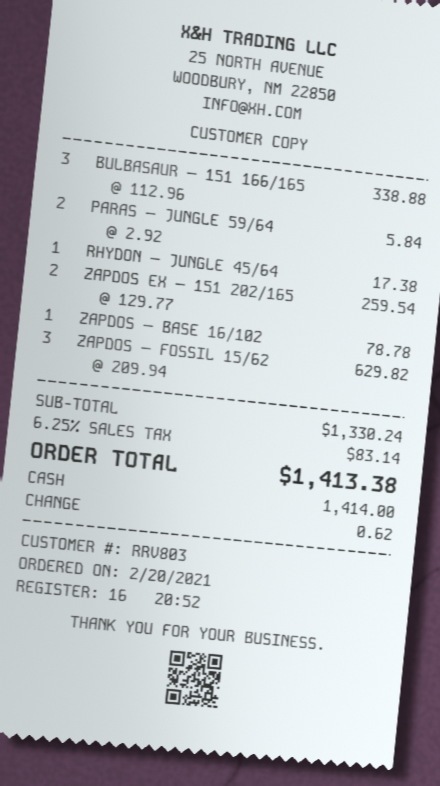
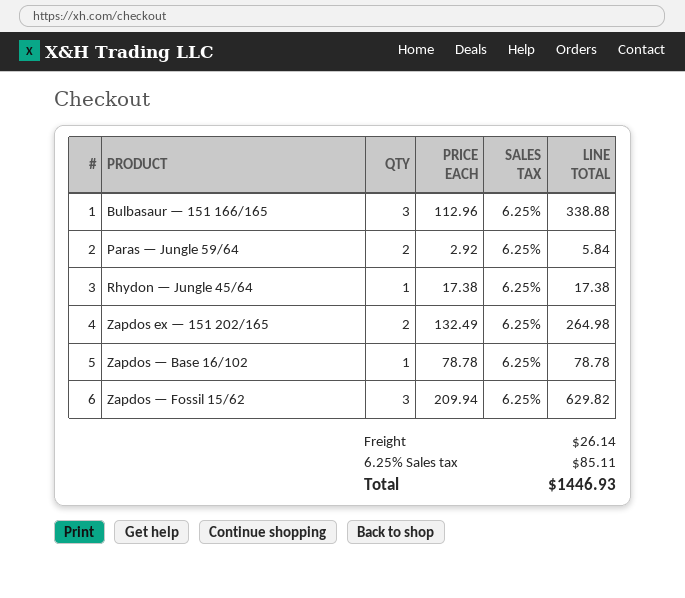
ZAPDOS EX — 151 202/165: 2 x 129.77 = 259.54 -> 2 x 132.49 = 264.98
shipping: none -> 26.14
tax: 6.25% = 83.14 -> 6.25% = 85.11
total: 1413.38 -> 1446.93

